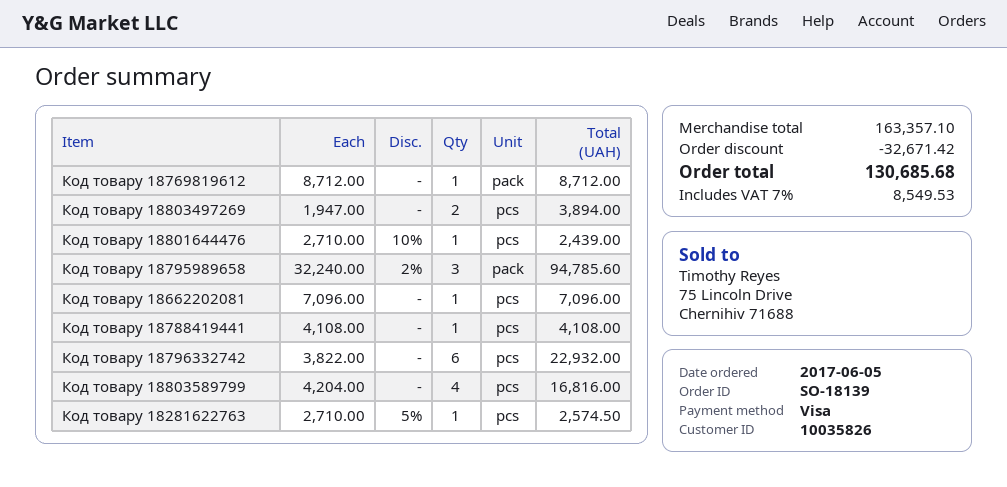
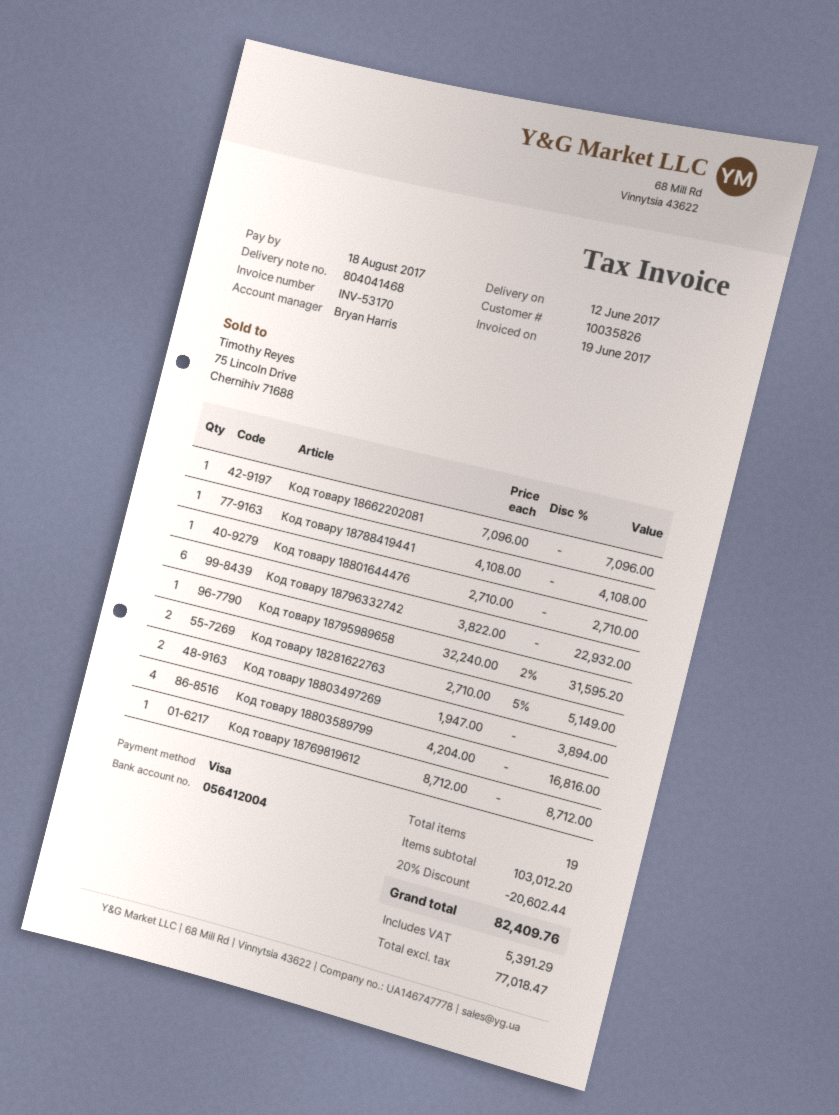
Код товару 18801644476: 1 x 2710.00 - 10% = 2439.00 -> 1 x 2710.00 = 2710.00
Код товару 18795989658: 3 x 32240.00 - 2% = 94785.60 -> 1 x 32240.00 - 2% = 31595.20
Код товару 18281622763: 1 x 2710.00 - 5% = 2574.50 -> 2 x 2710.00 - 5% = 5149.00
subtotal: 163357.10 -> 103012.20
discount: 32671.42 -> 20602.44
tax: 8549.53 -> 5391.29
total: 130685.68 -> 82409.76

